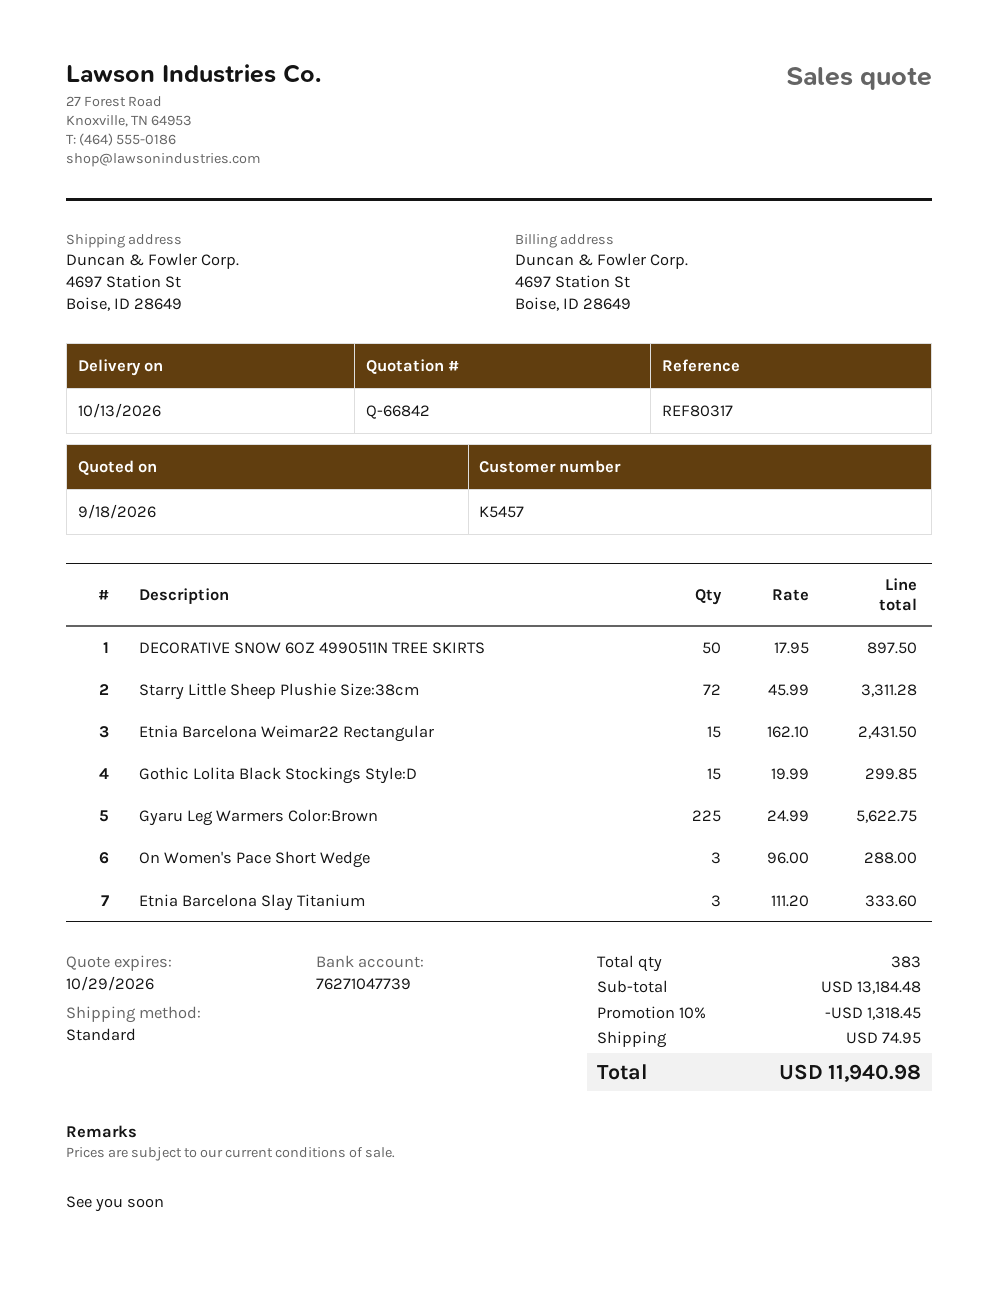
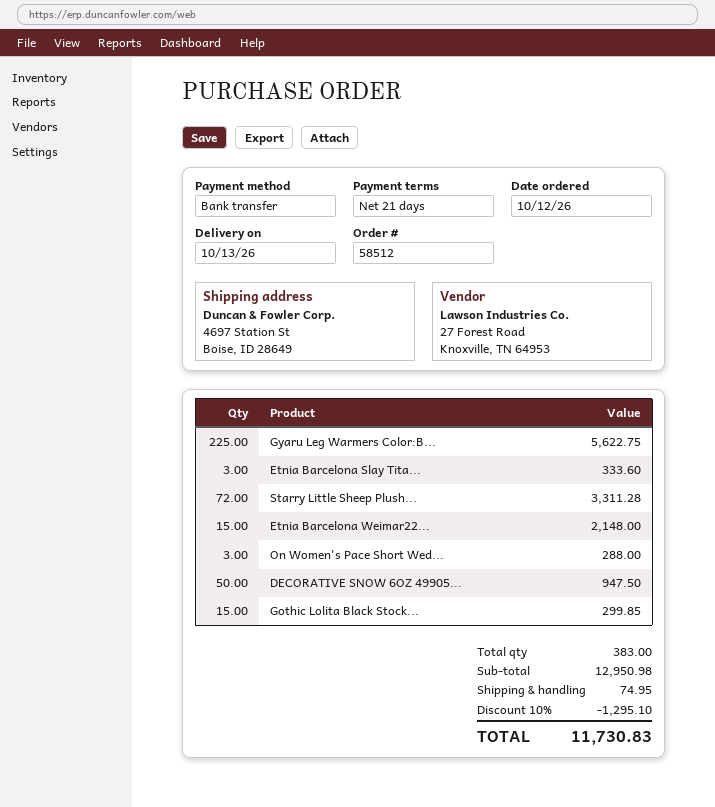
DECORATIVE SNOW 6OZ 4990511N TREE SKIRTS: 50 for 897.50 -> 50 for 947.50
Etnia Barcelona Weimar22 Rectangular: 15 for 2431.50 -> 15 for 2148.00
subtotal: 13184.48 -> 12950.98
discount: 10% = 1318.45 -> 10% = 1295.10
total: 11940.98 -> 11730.83

